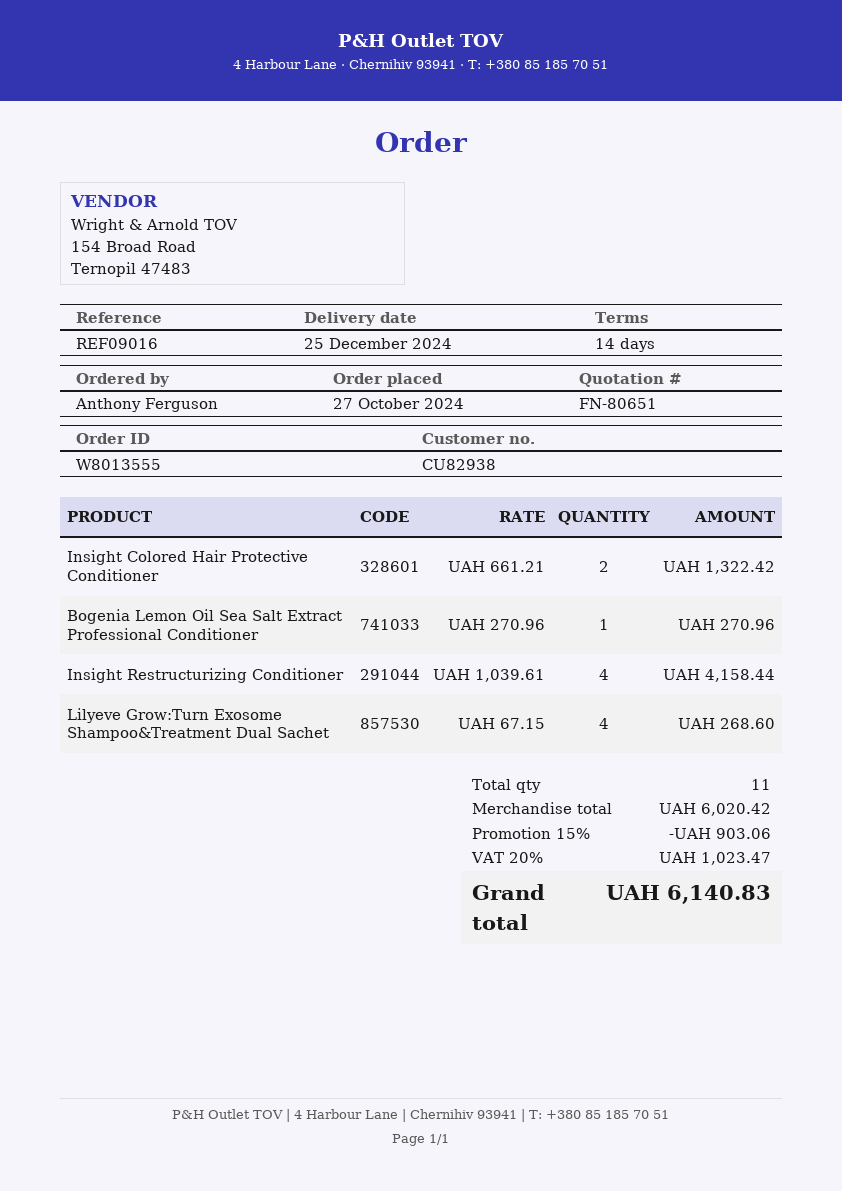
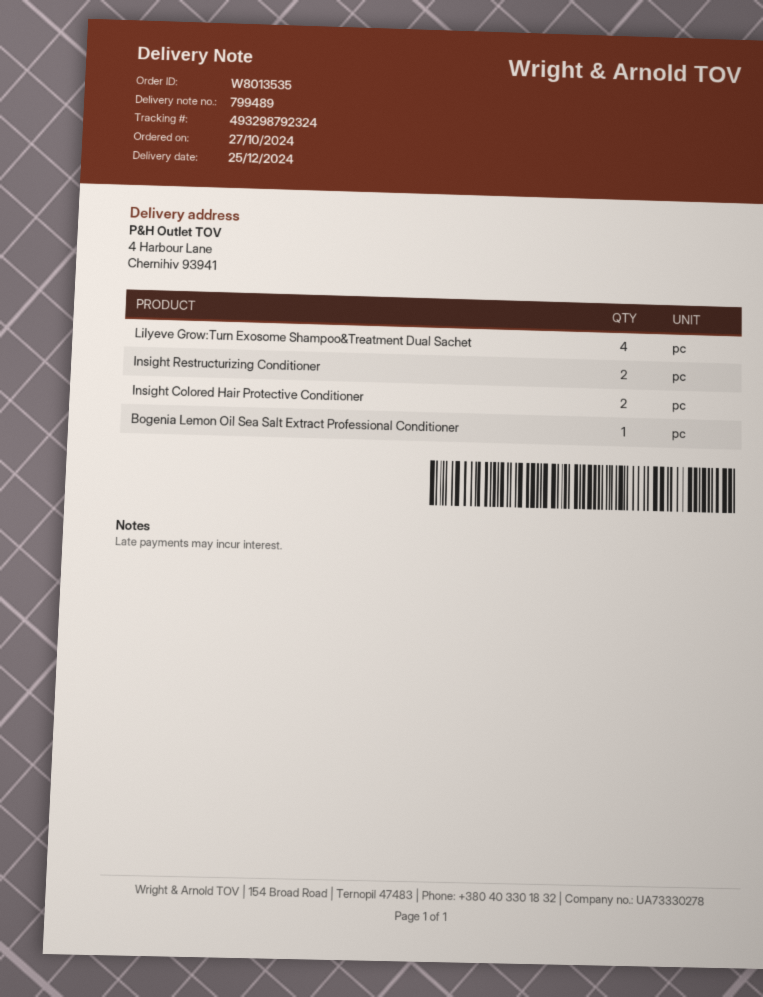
order number: W8013555 -> W8013535
Insight Restructurizing Conditioner: 4 -> 2

